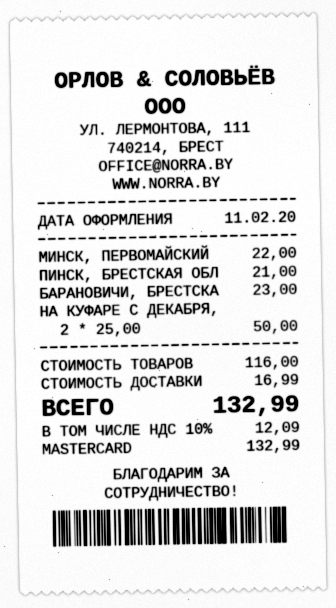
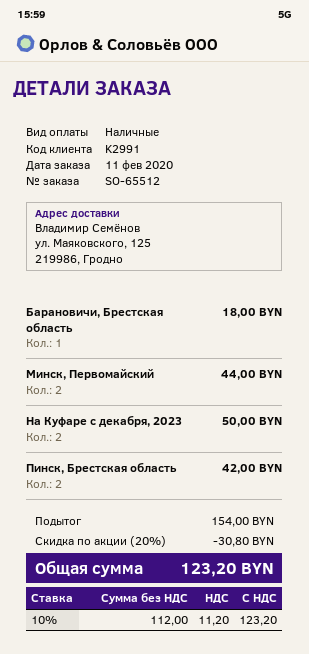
payment method: Mastercard -> cash
МИНСК, ПЕРВОМАЙСКИЙ: 1 for 22.00 -> 2 for 44.00
ПИНСК, БРЕСТСКАЯ ОБЛ: 1 for 21.00 -> 2 for 42.00
БАРАНОВИЧИ, БРЕСТСКА: 1 for 23.00 -> 1 for 18.00
subtotal: 116.00 -> 154.00
discount: none -> 20% = 30.80
shipping: 16.99 -> none
tax: 10% = 12.09 -> 10% = 11.20
total: 132.99 -> 123.20

